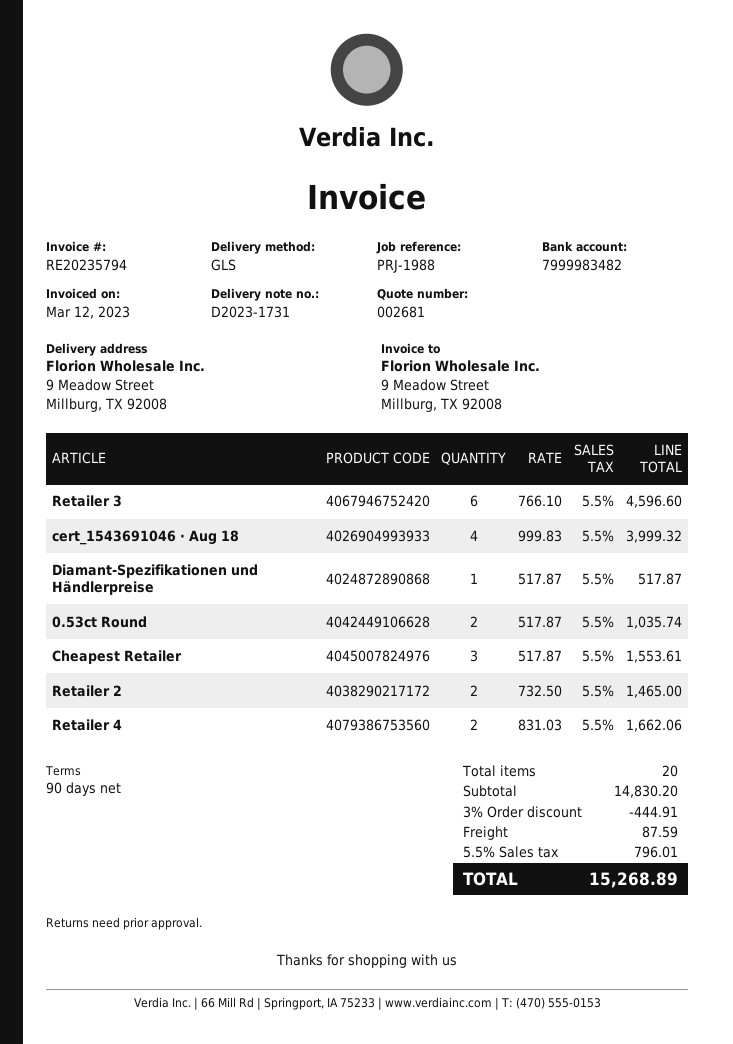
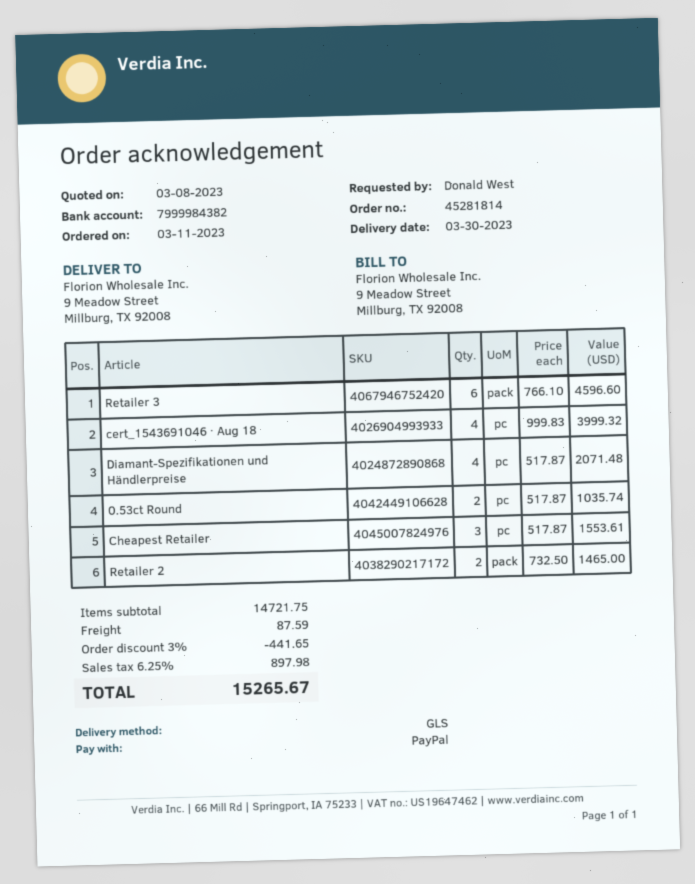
bank account: 7999983482 -> 7999984382
Diamant-Spezifikationen und Händlerpreise: 1 x 517.87 = 517.87 -> 4 x 517.87 = 2071.48
Retailer 4: 2 x 831.03 = 1662.06 -> none
subtotal: 14830.20 -> 14721.75
discount: 3% = 444.91 -> 3% = 441.65
tax: 5.5% = 796.01 -> 6.25% = 897.98
total: 15268.89 -> 15265.67

